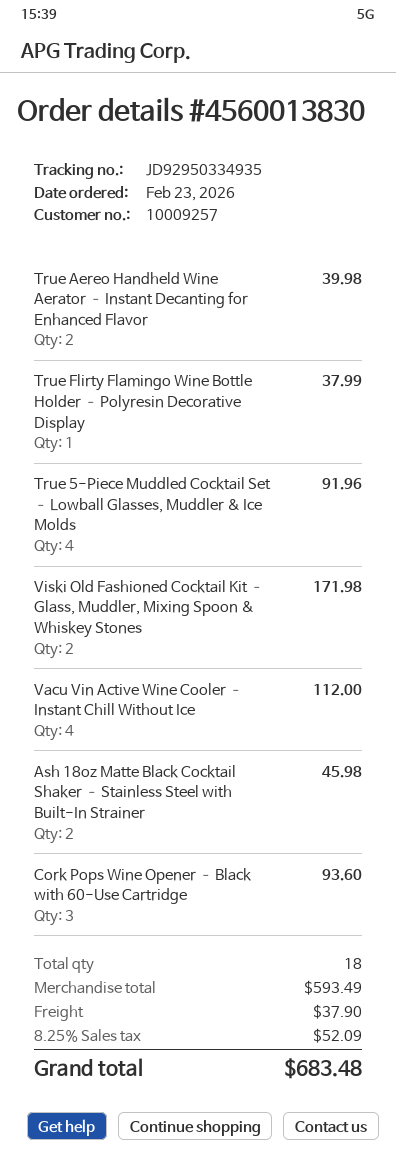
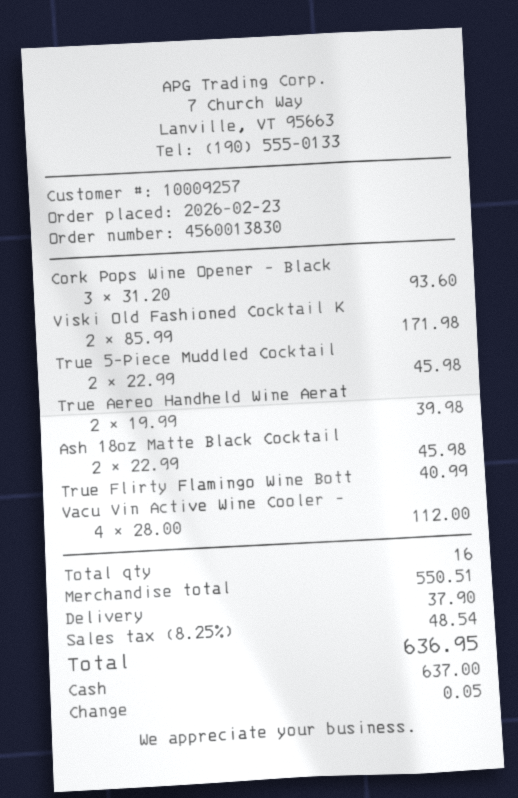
True Flirty Flamingo Wine Bottle Holder – Polyresin Decorative Display: 1 for 37.99 -> 1 for 40.99
True 5-Piece Muddled Cocktail Set – Lowball Glasses, Muddler & Ice Molds: 4 for 91.96 -> 2 for 45.98
total quantity: 18 -> 16
subtotal: 593.49 -> 550.51
tax: 8.25% = 52.09 -> 8.25% = 48.54
total: 683.48 -> 636.95

